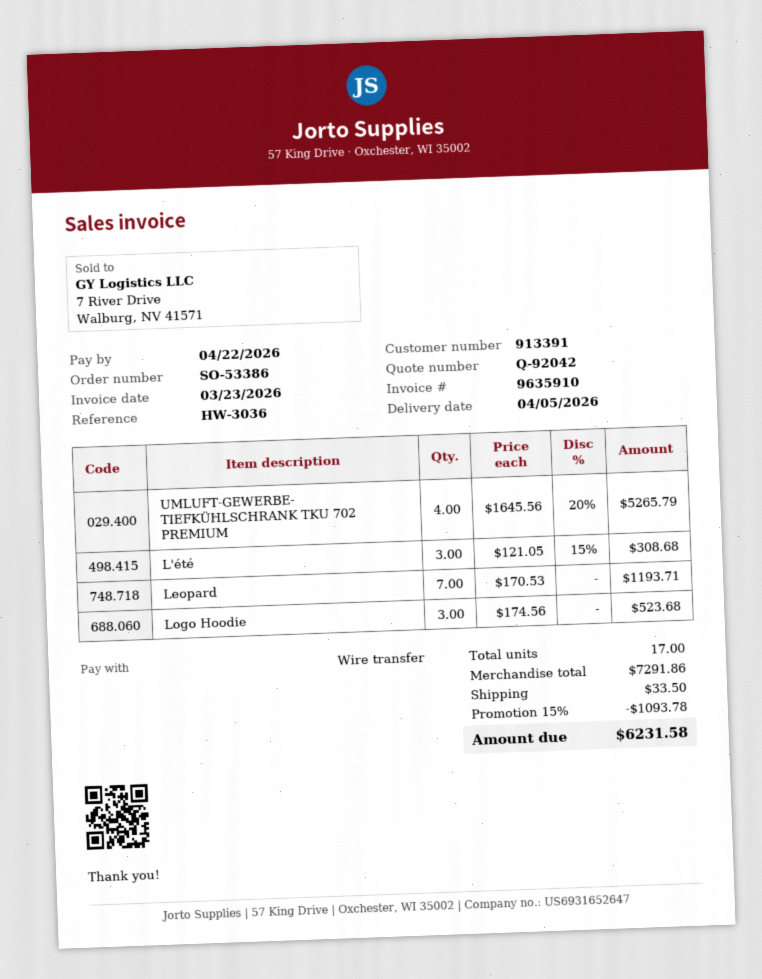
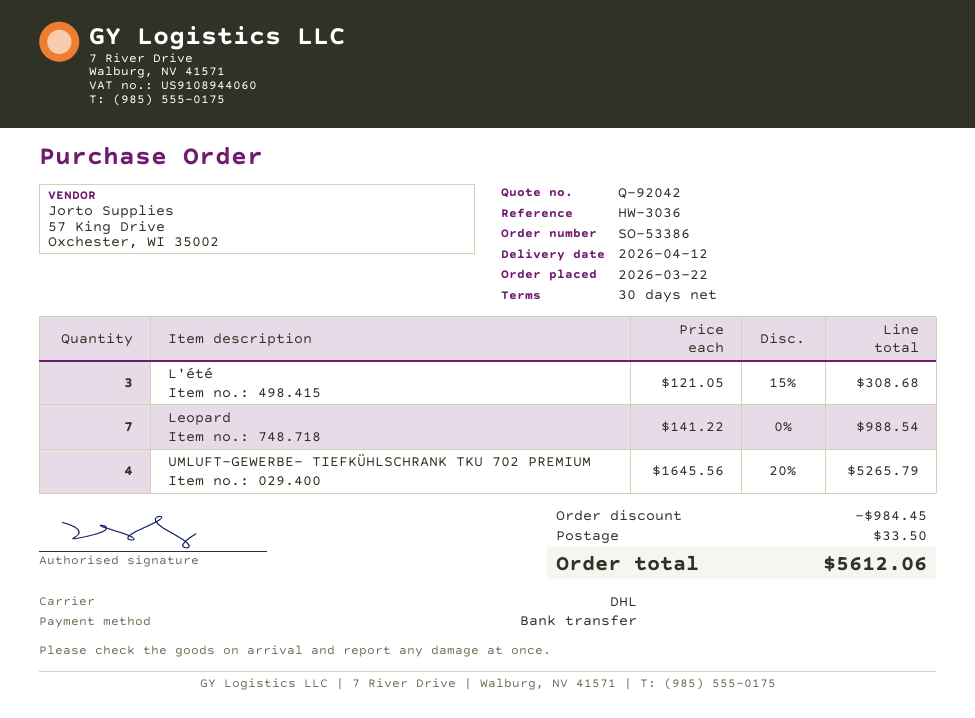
delivery date: 2026-04-05 -> 2026-04-12
Leopard: 7 x 170.53 = 1193.71 -> 7 x 141.22 = 988.54
Logo Hoodie: 3 x 174.56 = 523.68 -> none
discount: 1093.78 -> 984.45
total: 6231.58 -> 5612.06

